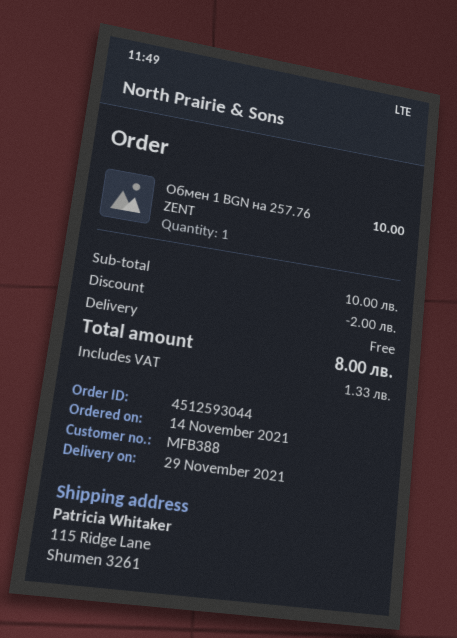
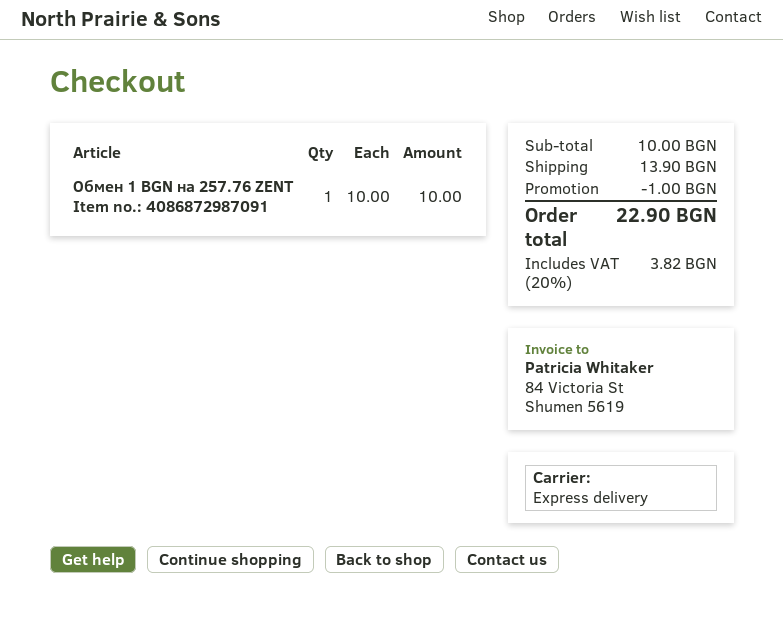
discount: 2.00 -> 1.00
shipping: 0.00 -> 13.90
tax: 1.33 -> 3.82
total: 8.00 -> 22.90

